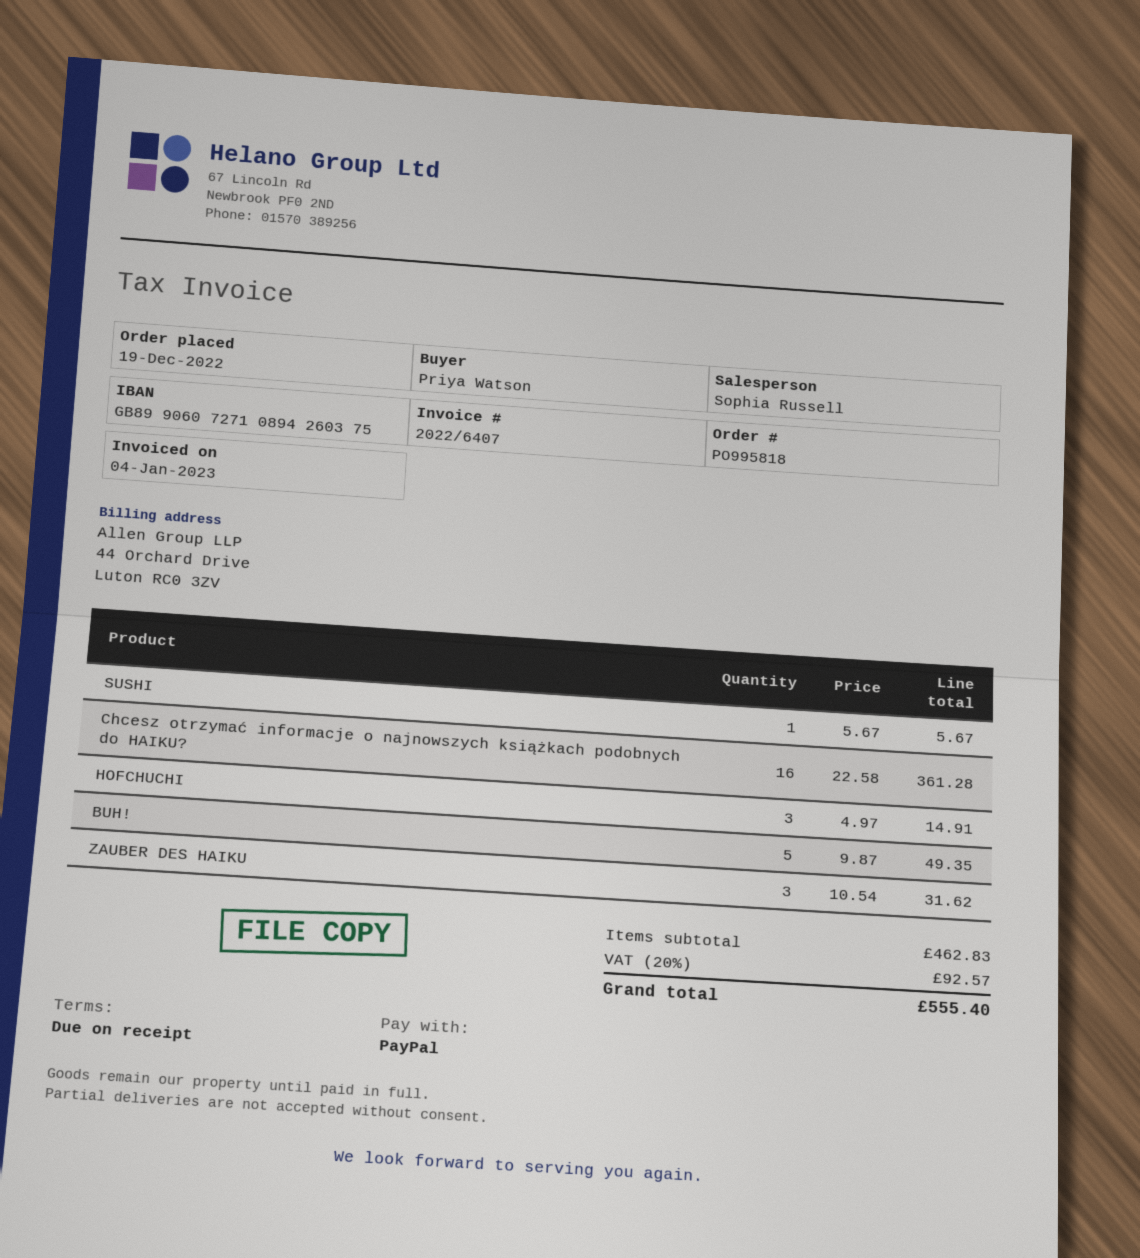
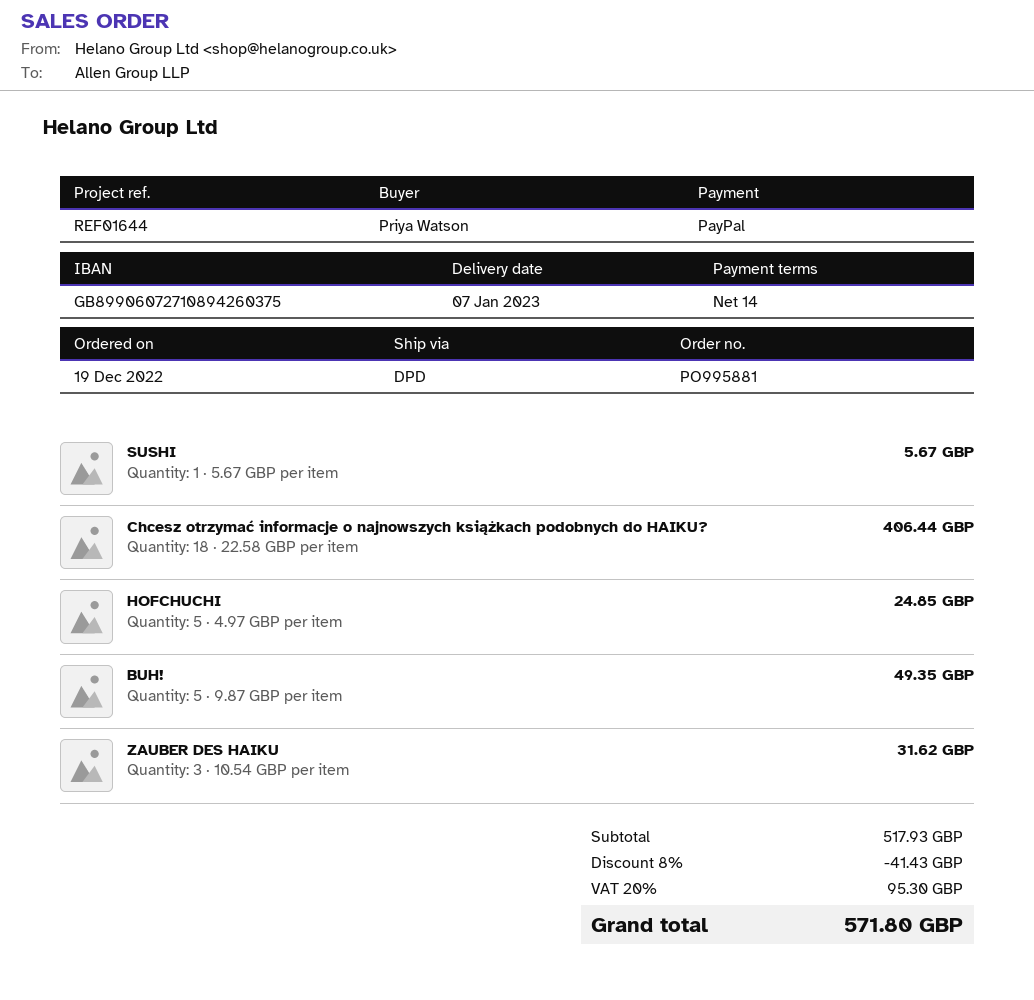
order number: PO995818 -> PO995881
payment terms: on receipt -> 14 days
Chcesz otrzymać informacje o najnowszych książkach podobnych do HAIKU?: 16 x 22.58 = 361.28 -> 18 x 22.58 = 406.44
HOFCHUCHI: 3 x 4.97 = 14.91 -> 5 x 4.97 = 24.85
subtotal: 462.83 -> 517.93
discount: none -> 8% = 41.43
tax: 20% = 92.57 -> 20% = 95.30
total: 555.40 -> 571.80

